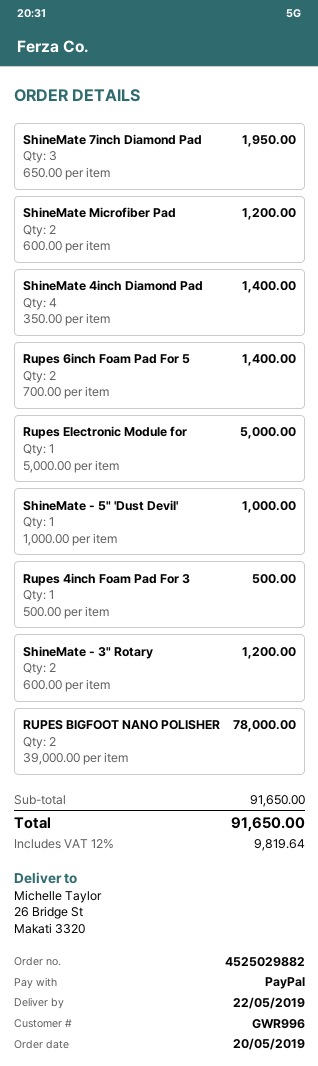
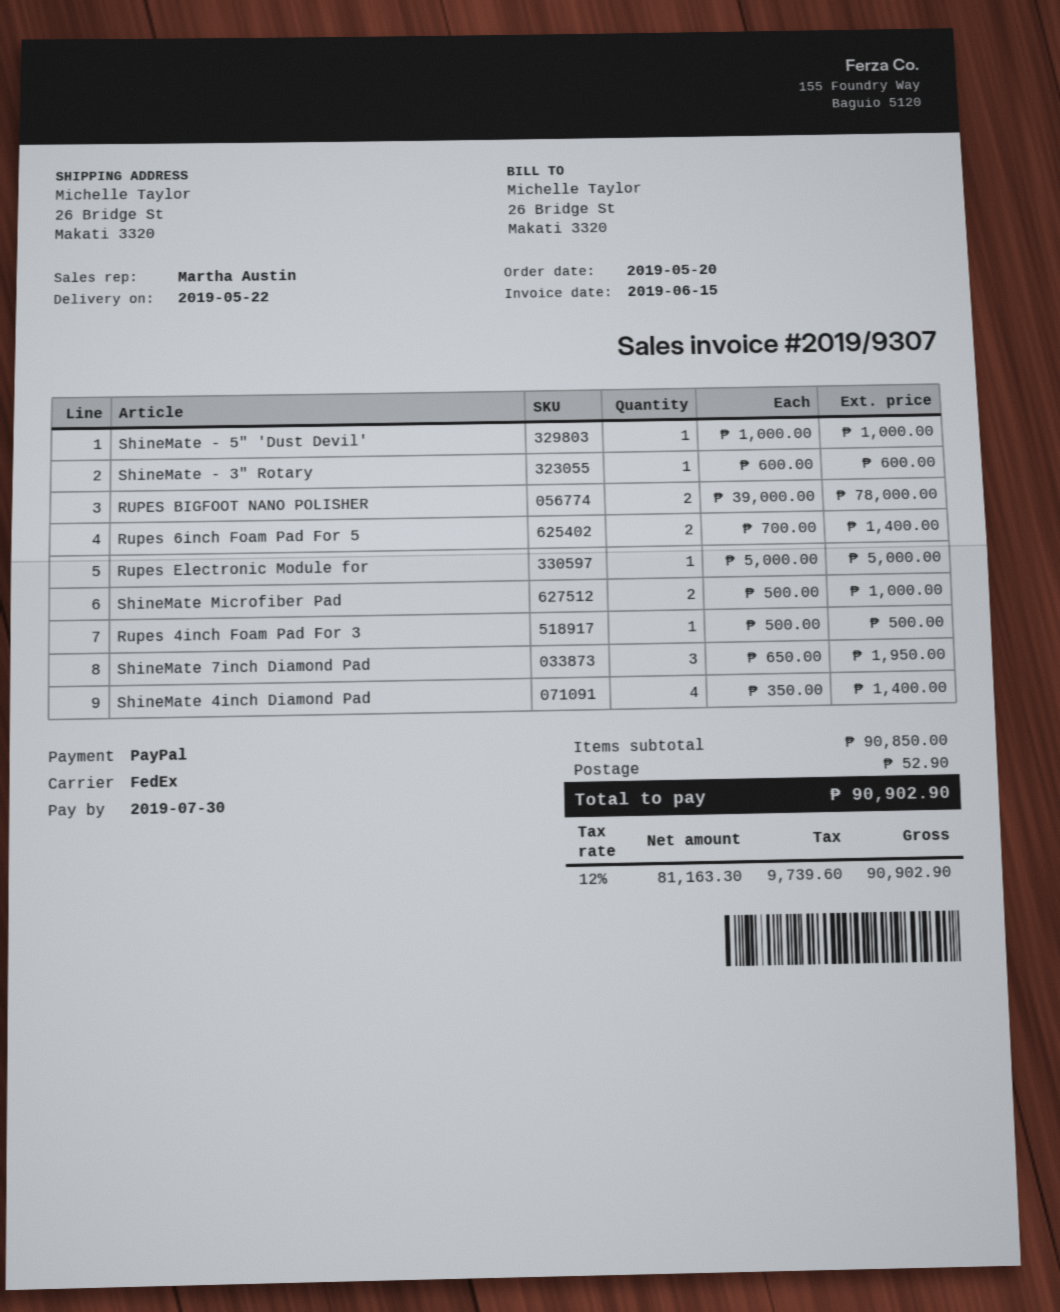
ShineMate Microfiber Pad: 2 x 600.00 = 1200.00 -> 2 x 500.00 = 1000.00
ShineMate - 3" Rotary: 2 x 600.00 = 1200.00 -> 1 x 600.00 = 600.00
subtotal: 91650.00 -> 90850.00
shipping: none -> 52.90
tax: 12% = 9819.64 -> 12% = 9739.60
total: 91650.00 -> 90902.90

